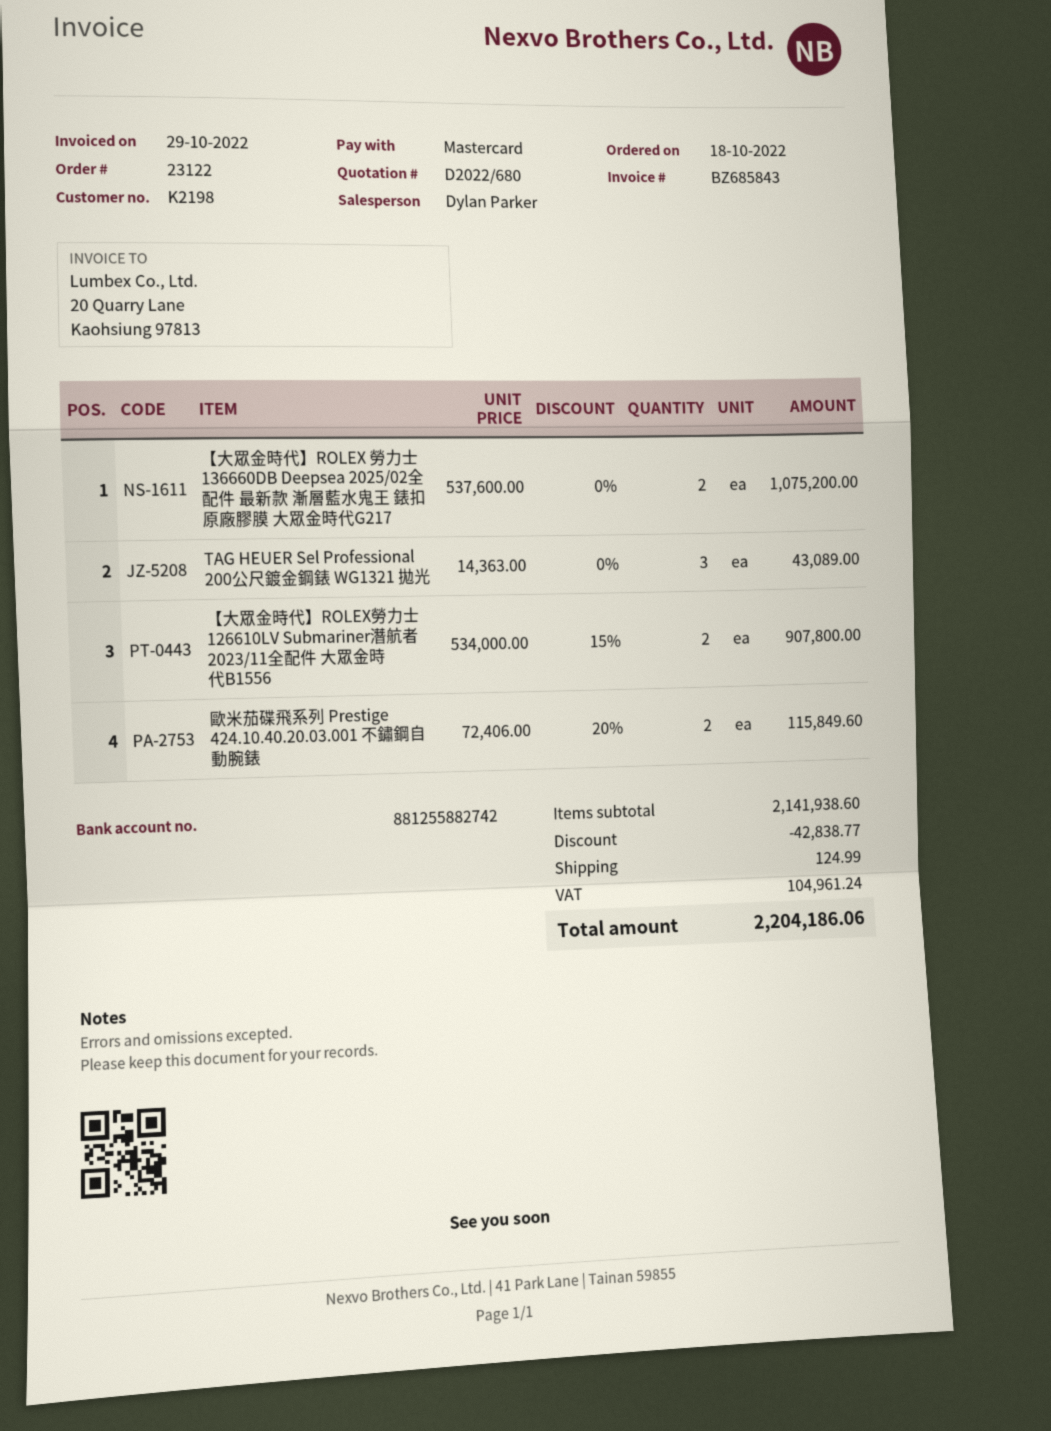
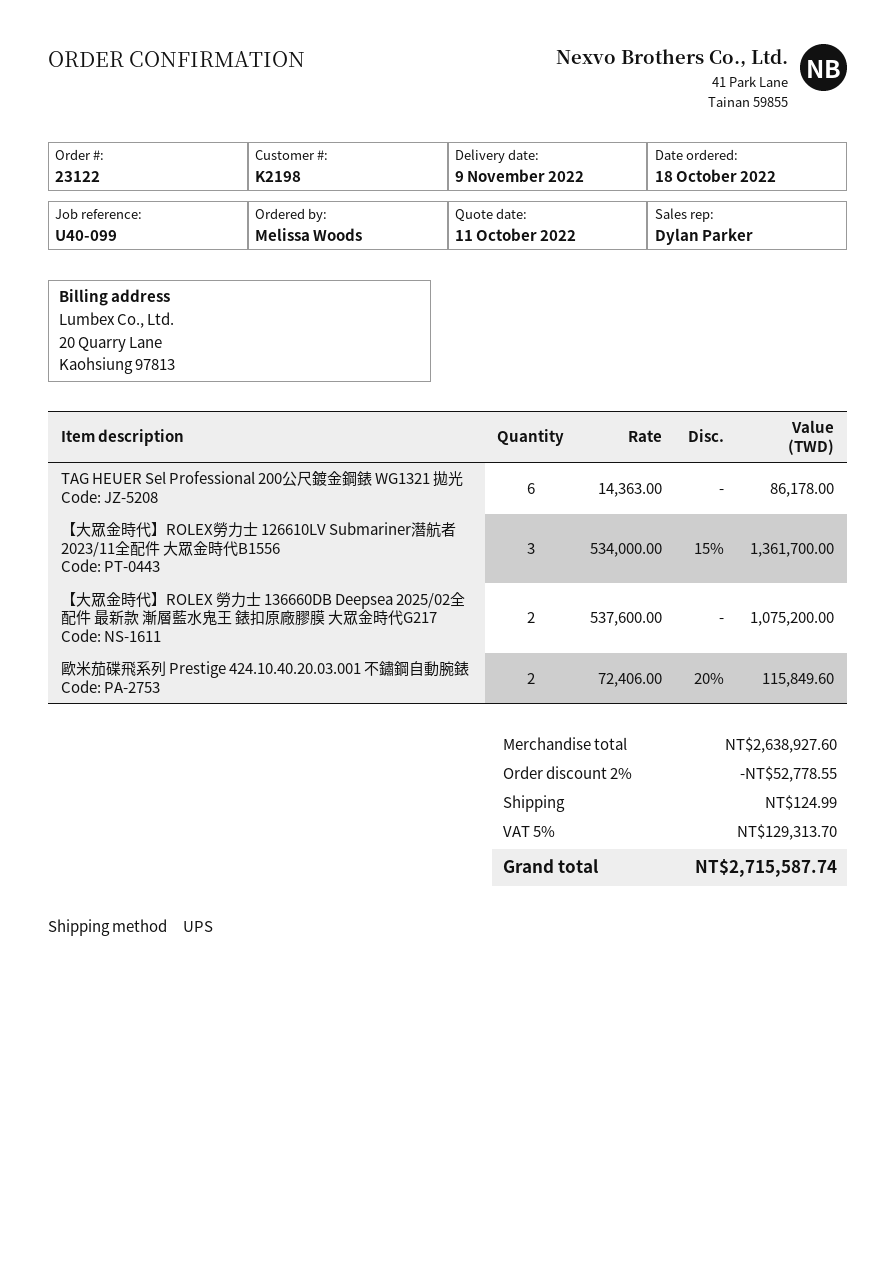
TAG HEUER Sel Professional 200公尺鍍金鋼錶 WG1321 拋光: 3 x 14363.00 = 43089.00 -> 6 x 14363.00 = 86178.00
【大眾金時代】ROLEX勞力士 126610LV Submariner潛航者 2023/11全配件 大眾金時代B1556: 2 x 534000.00 - 15% = 907800.00 -> 3 x 534000.00 - 15% = 1361700.00
subtotal: 2141938.60 -> 2638927.60
discount: 42838.77 -> 52778.55
tax: 104961.24 -> 129313.70
total: 2204186.06 -> 2715587.74

